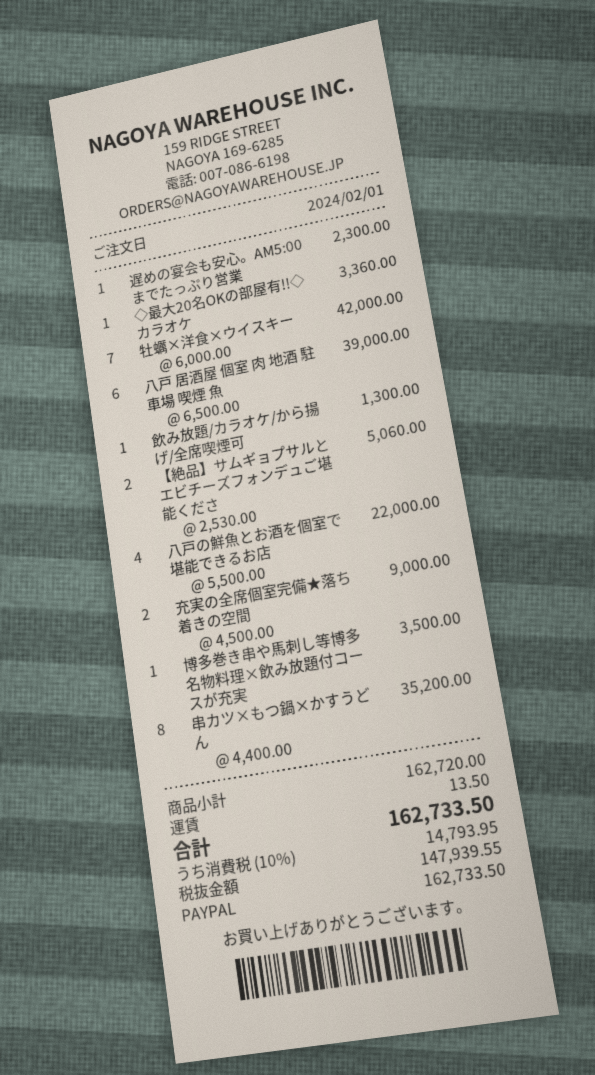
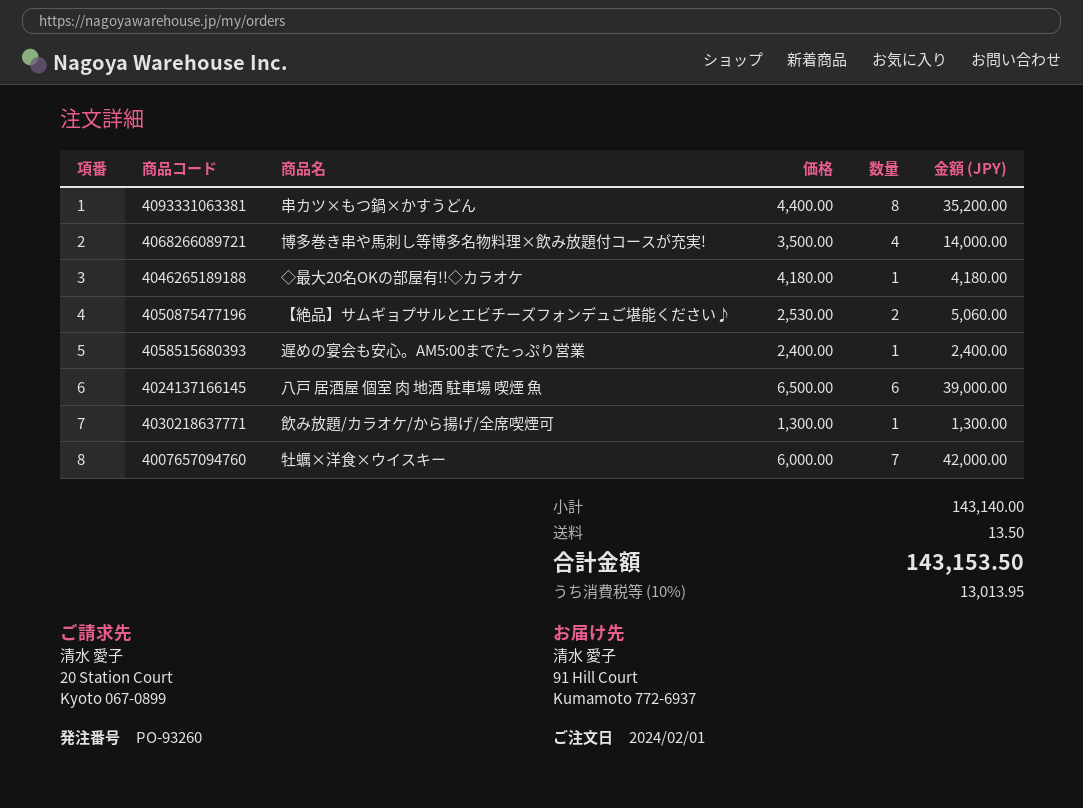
遅めの宴会も安心。AM5:00までたっぷり営業: 1 x 2300.00 = 2300.00 -> 1 x 2400.00 = 2400.00
◇最大20名OKの部屋有!!◇カラオケ: 1 x 3360.00 = 3360.00 -> 1 x 4180.00 = 4180.00
八戸の鮮魚とお酒を個室で堪能できるお店: 4 x 5500.00 = 22000.00 -> none
充実の全席個室完備★落ち着きの空間: 2 x 4500.00 = 9000.00 -> none
博多巻き串や馬刺し等博多名物料理×飲み放題付コースが充実: 1 x 3500.00 = 3500.00 -> 4 x 3500.00 = 14000.00
subtotal: 162720.00 -> 143140.00
tax: 10% = 14793.95 -> 10% = 13013.95
total: 162733.50 -> 143153.50

